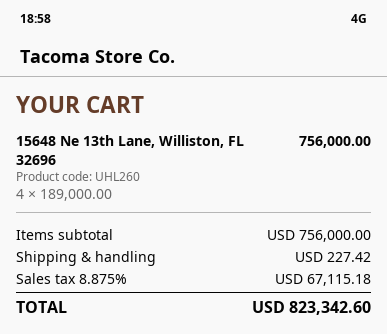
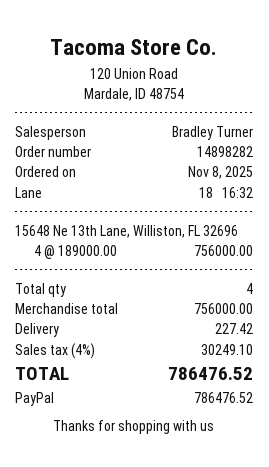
tax: 8.875% = 67115.18 -> 4% = 30249.10
total: 823342.60 -> 786476.52

